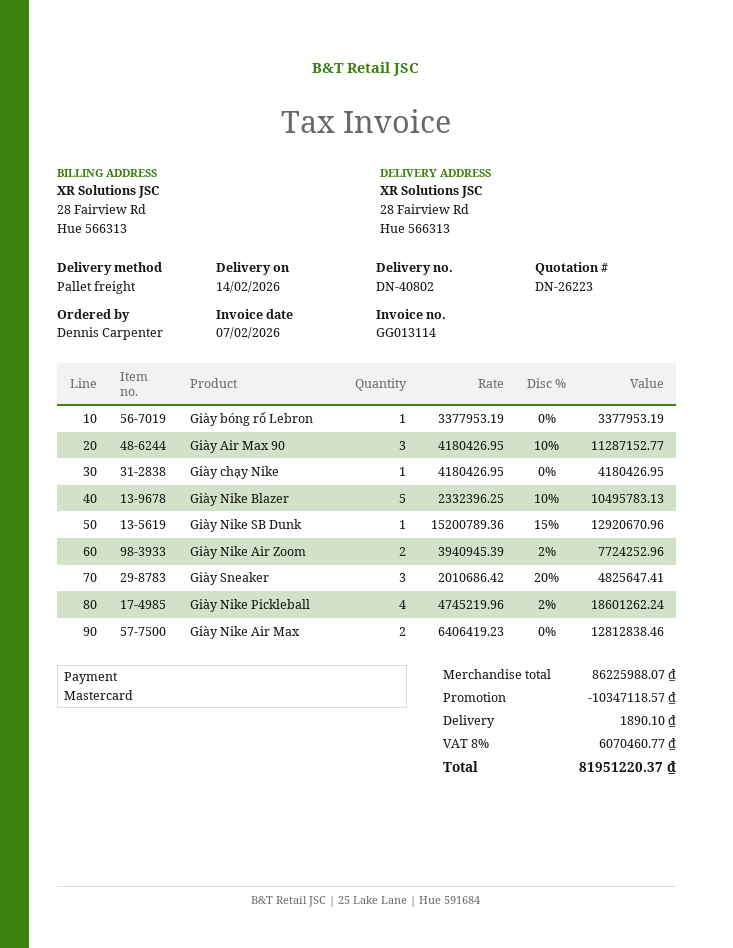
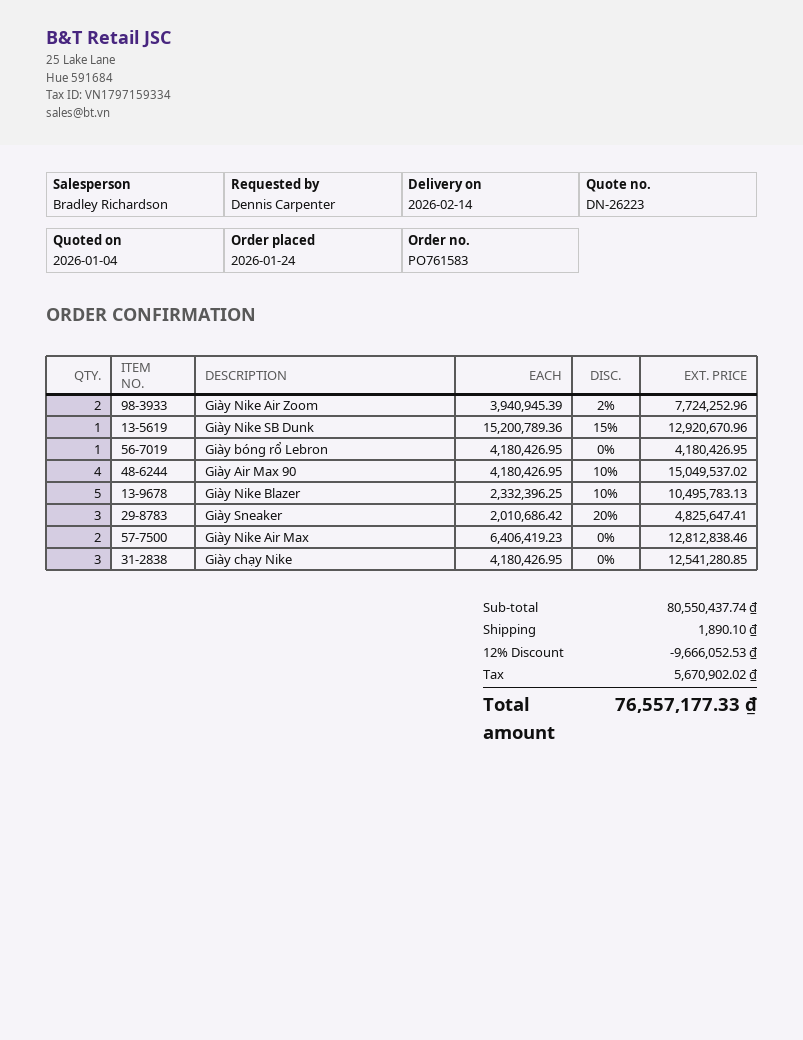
Giày bóng rổ Lebron: 1 x 3377953.19 = 3377953.19 -> 1 x 4180426.95 = 4180426.95
Giày Air Max 90: 3 x 4180426.95 - 10% = 11287152.77 -> 4 x 4180426.95 - 10% = 15049537.02
Giày chạy Nike: 1 x 4180426.95 = 4180426.95 -> 3 x 4180426.95 = 12541280.85
Giày Nike Pickleball: 4 x 4745219.96 - 2% = 18601262.24 -> none
subtotal: 86225988.07 -> 80550437.74
discount: 10347118.57 -> 9666052.53
tax: 6070460.77 -> 5670902.02
total: 81951220.37 -> 76557177.33

